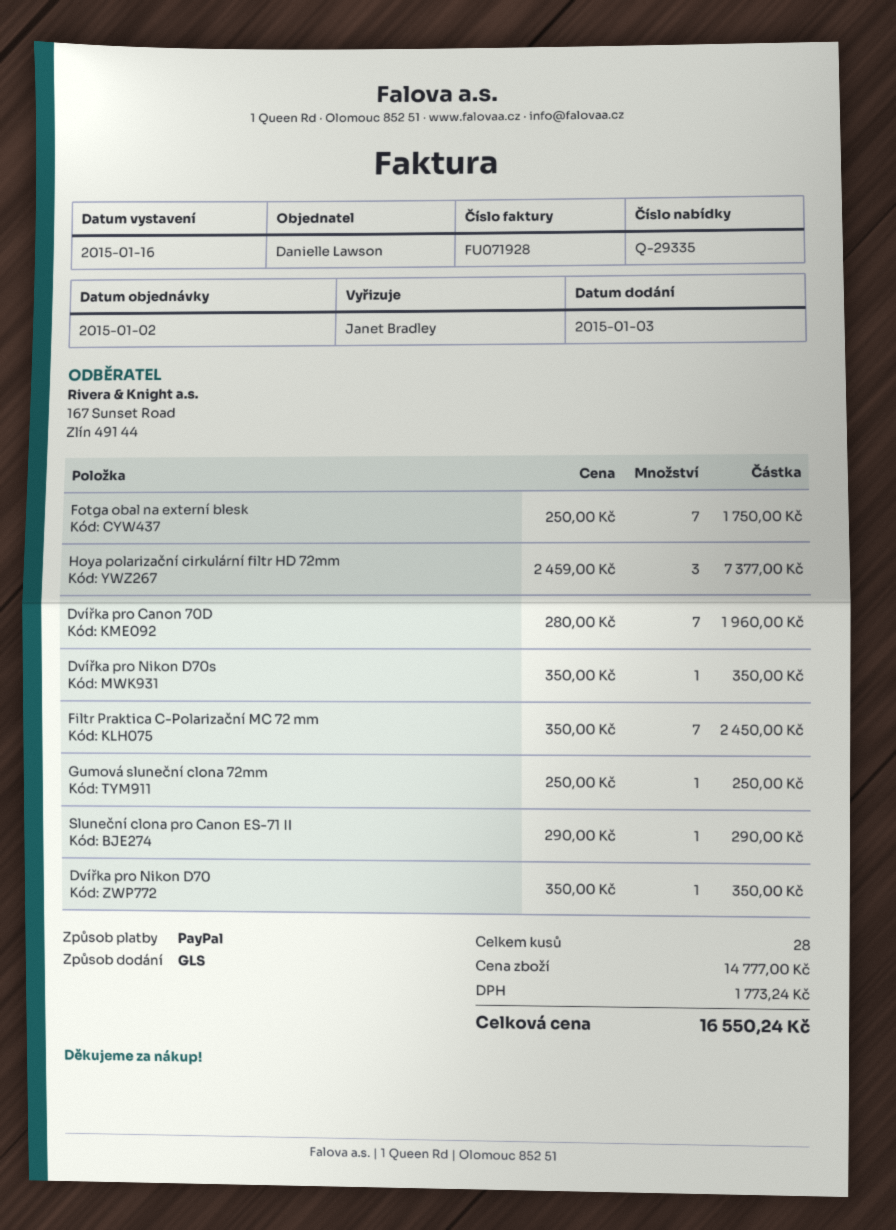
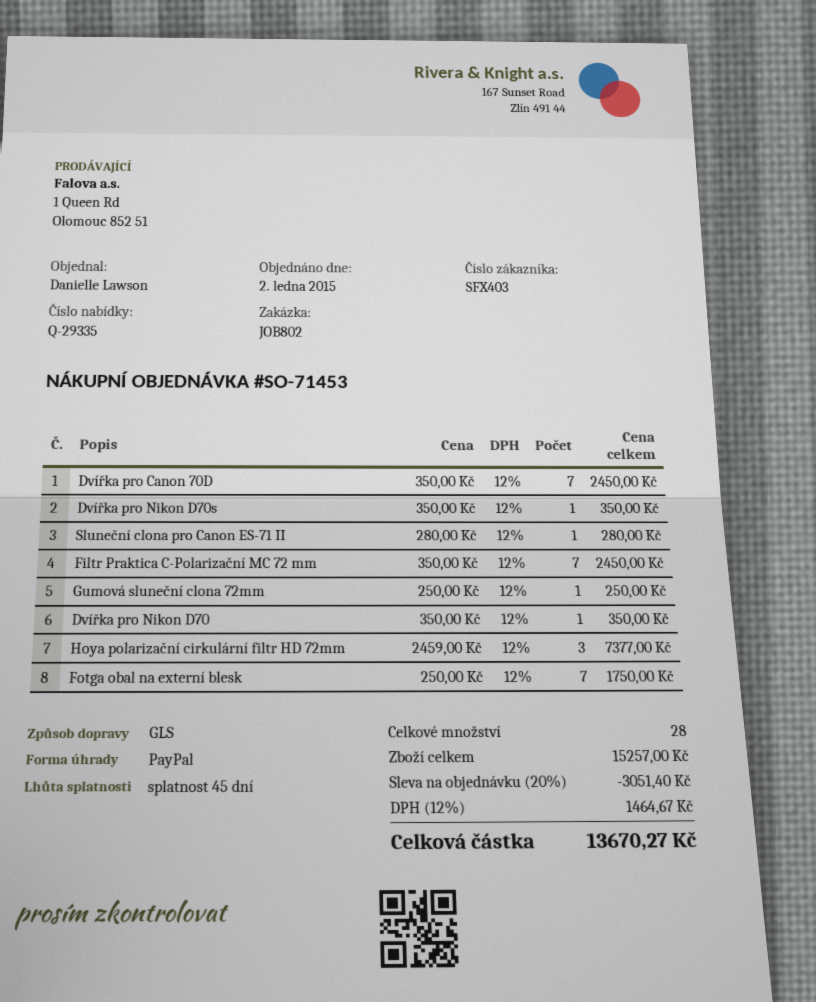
Dvířka pro Canon 70D: 7 x 280.00 = 1960.00 -> 7 x 350.00 = 2450.00
Sluneční clona pro Canon ES-71 II: 1 x 290.00 = 290.00 -> 1 x 280.00 = 280.00
subtotal: 14777.00 -> 15257.00
discount: none -> 20% = 3051.40
tax: 1773.24 -> 1464.67
total: 16550.24 -> 13670.27

